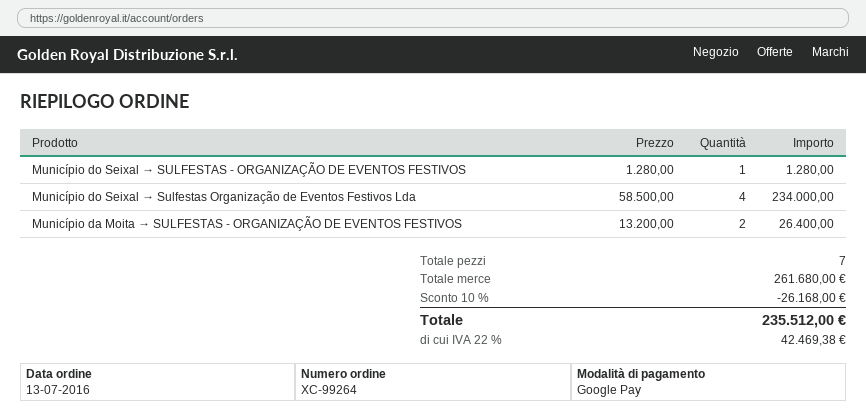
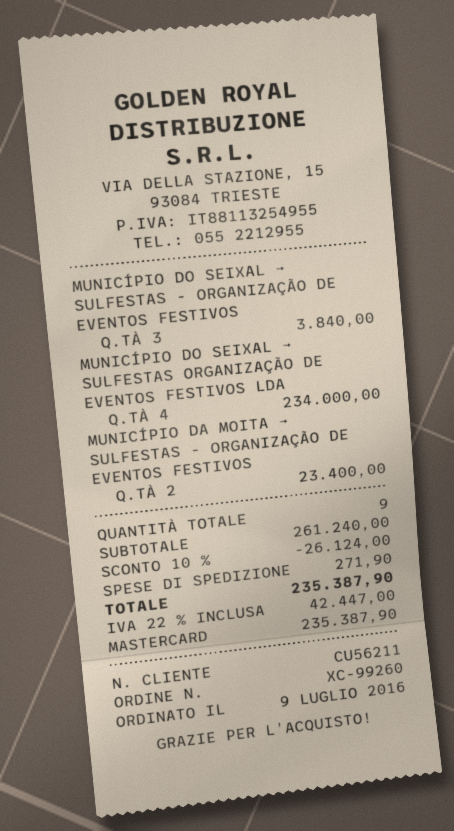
order number: XC-99264 -> XC-99260
order date: 2016-07-13 -> 2016-07-09
payment method: Google Pay -> Mastercard
Município do Seixal → SULFESTAS - ORGANIZAÇÃO DE EVENTOS FESTIVOS: 1 for 1280.00 -> 3 for 3840.00
Município da Moita → SULFESTAS - ORGANIZAÇÃO DE EVENTOS FESTIVOS: 2 for 26400.00 -> 2 for 23400.00
total quantity: 7 -> 9
subtotal: 261680.00 -> 261240.00
discount: 10% = 26168.00 -> 10% = 26124.00
shipping: none -> 271.90
tax: 22% = 42469.38 -> 22% = 42447.00
total: 235512.00 -> 235387.90

